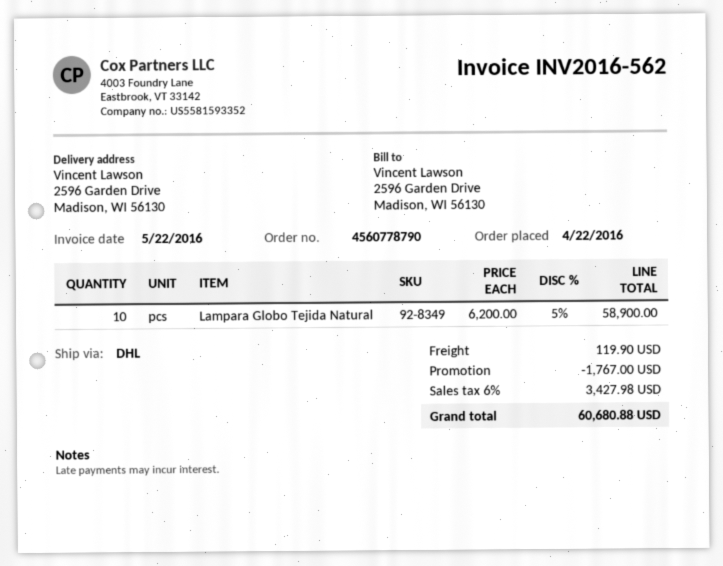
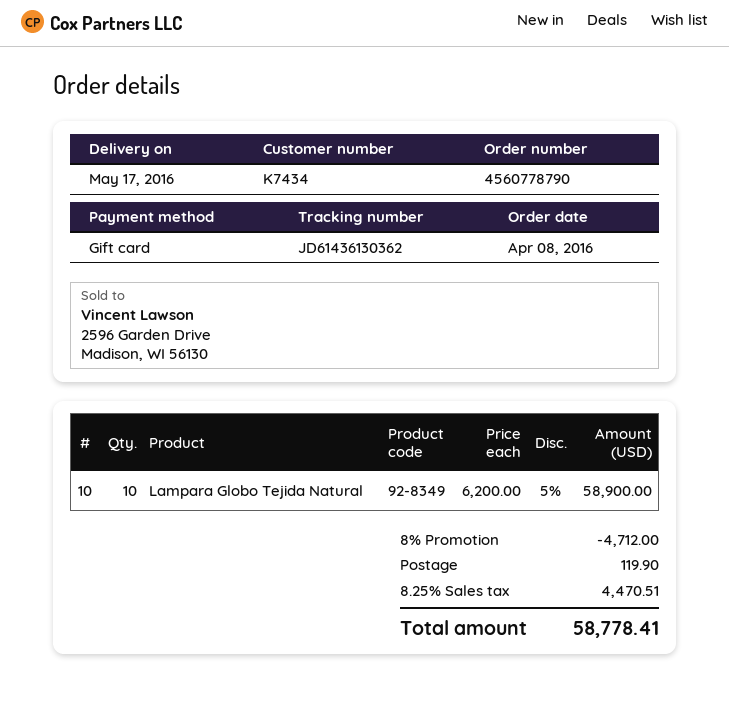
order date: 2016-04-22 -> 2016-04-08
discount: 1767.00 -> 4712.00
tax: 6% = 3427.98 -> 8.25% = 4470.51
total: 60680.88 -> 58778.41

